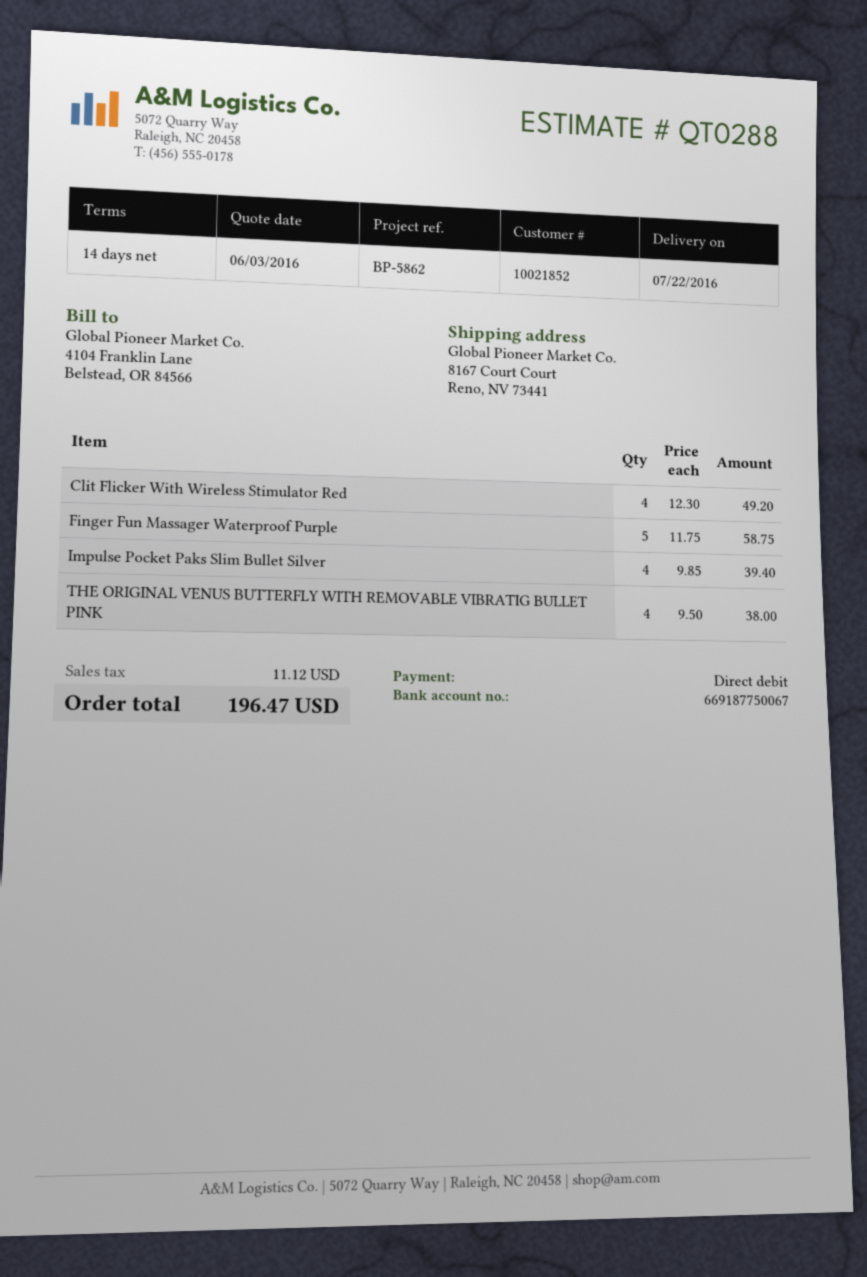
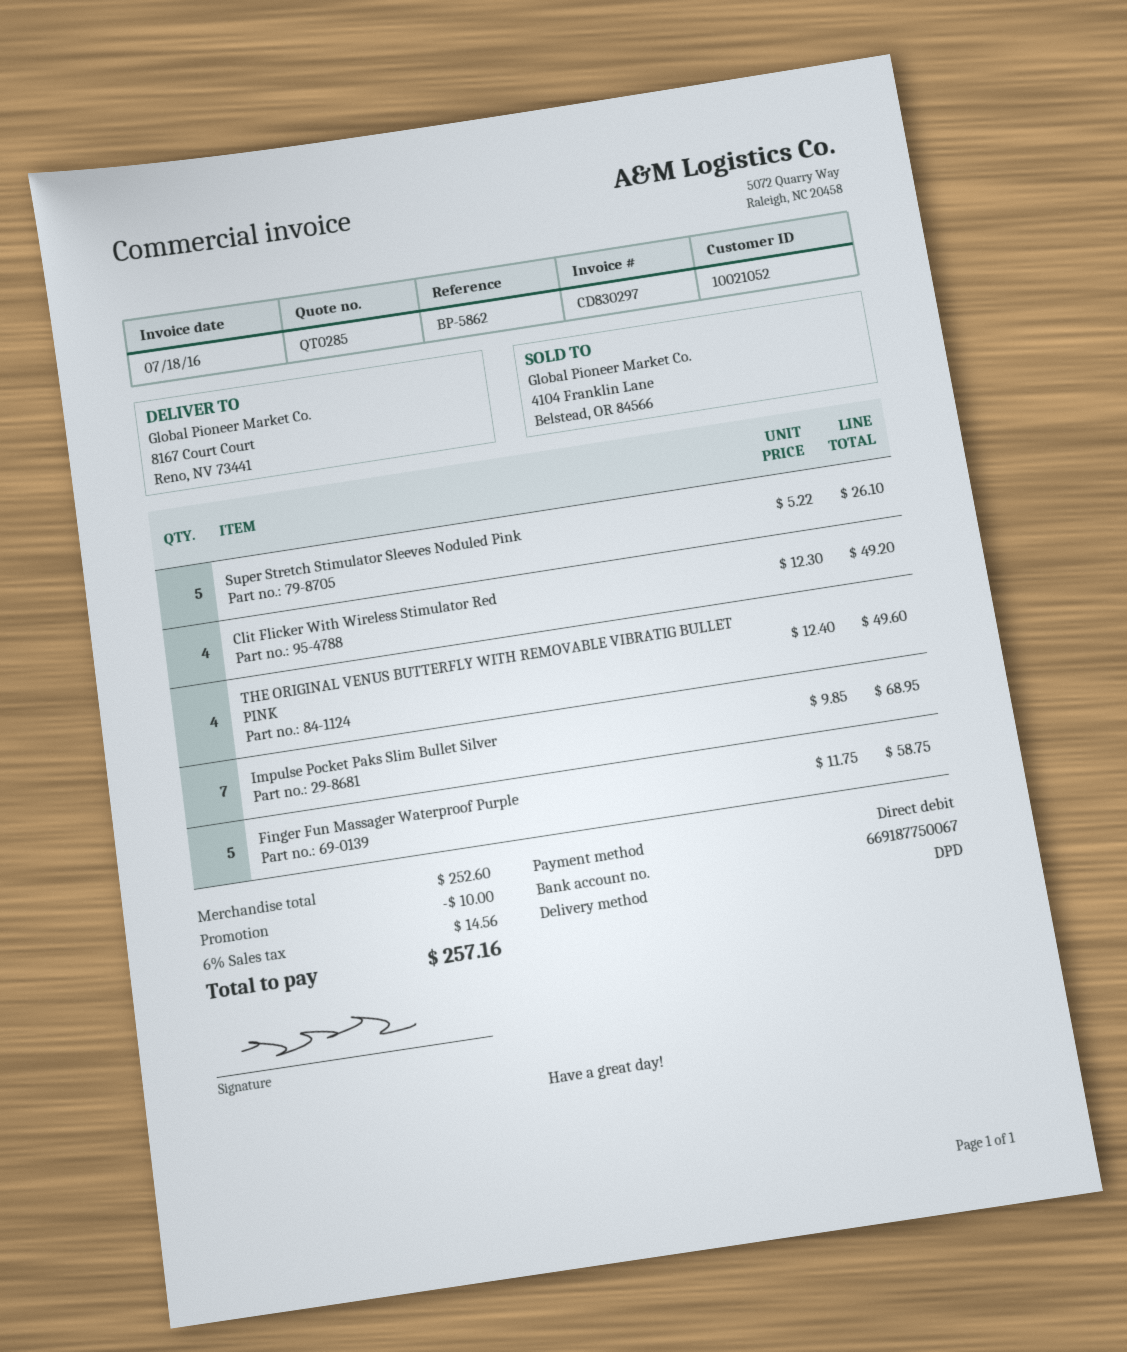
quote number: QT0288 -> QT0285
customer number: 10021852 -> 10021052
Impulse Pocket Paks Slim Bullet Silver: 4 x 9.85 = 39.40 -> 7 x 9.85 = 68.95
THE ORIGINAL VENUS BUTTERFLY WITH REMOVABLE VIBRATIG BULLET PINK: 4 x 9.50 = 38.00 -> 4 x 12.40 = 49.60
Super Stretch Stimulator Sleeves Noduled Pink: none -> 5 x 5.22 = 26.10
discount: none -> 10.00
tax: 11.12 -> 14.56
total: 196.47 -> 257.16

